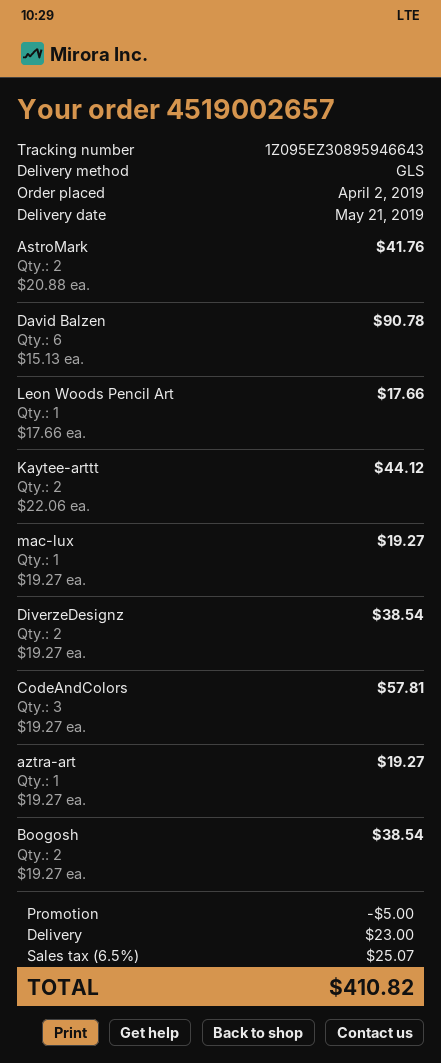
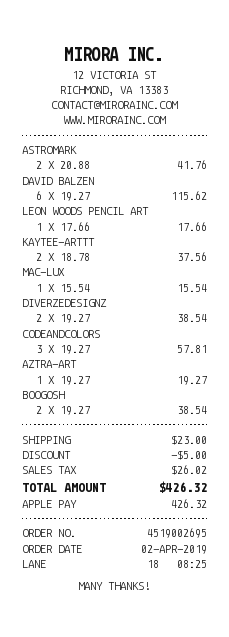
order number: 4519002657 -> 4519002695
David Balzen: 6 x 15.13 = 90.78 -> 6 x 19.27 = 115.62
Kaytee-arttt: 2 x 22.06 = 44.12 -> 2 x 18.78 = 37.56
mac-lux: 1 x 19.27 = 19.27 -> 1 x 15.54 = 15.54
tax: 25.07 -> 26.02
total: 410.82 -> 426.32

